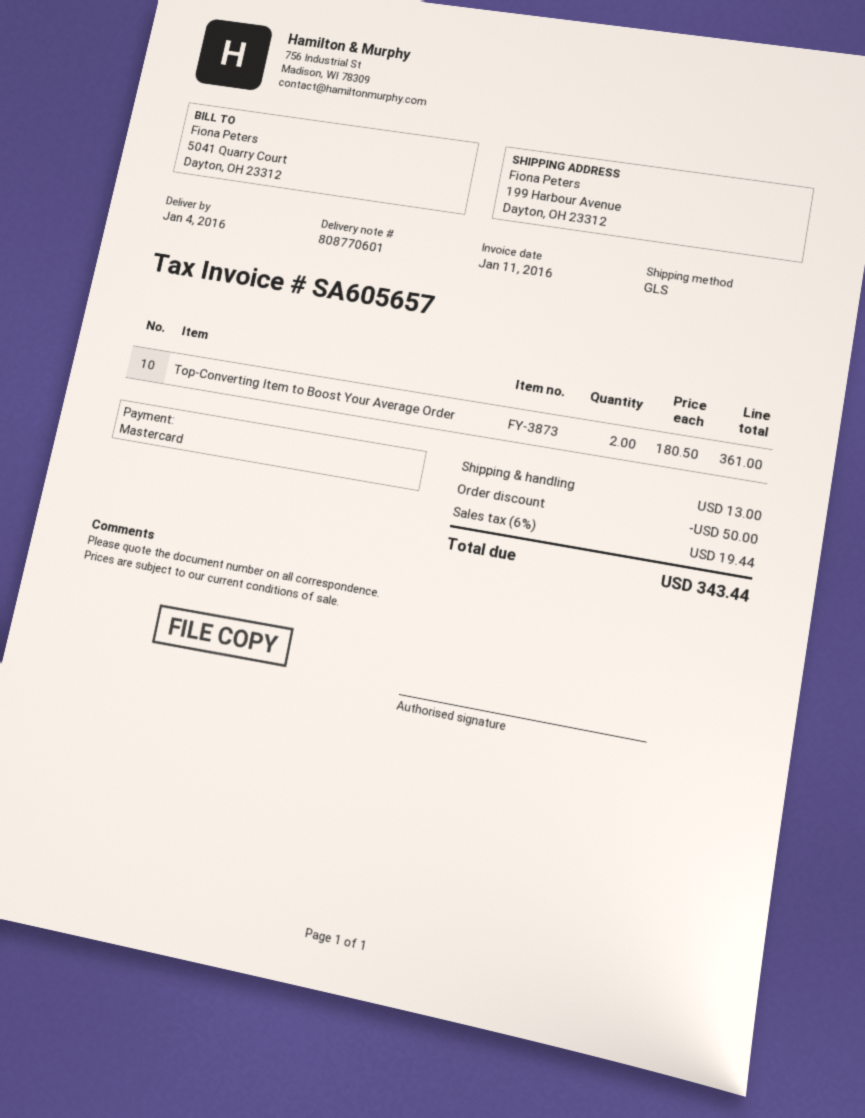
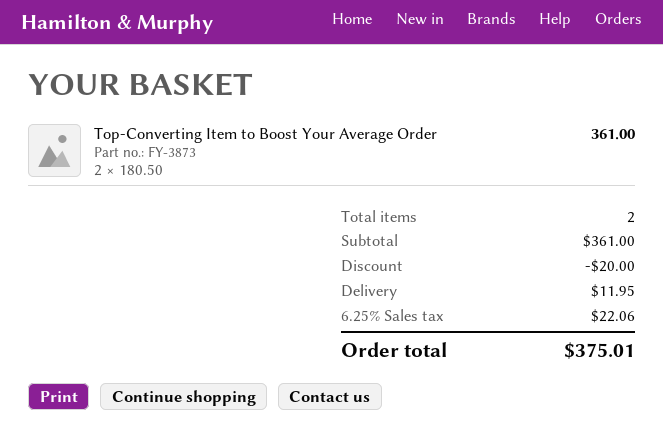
discount: 50.00 -> 20.00
shipping: 13.00 -> 11.95
tax: 6% = 19.44 -> 6.25% = 22.06
total: 343.44 -> 375.01

